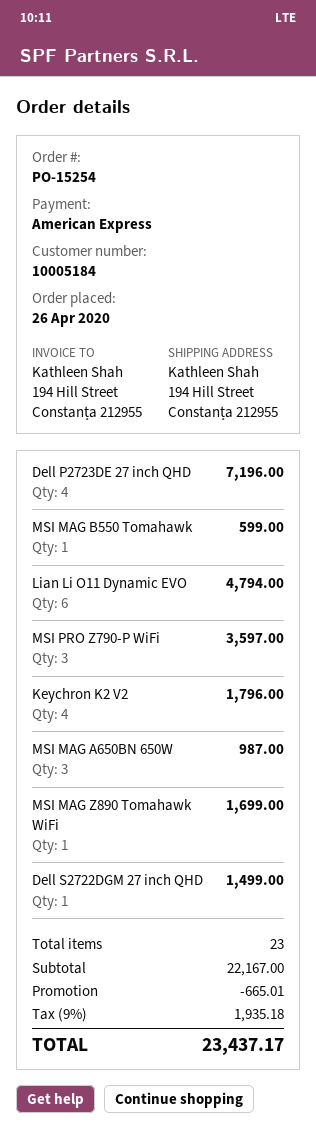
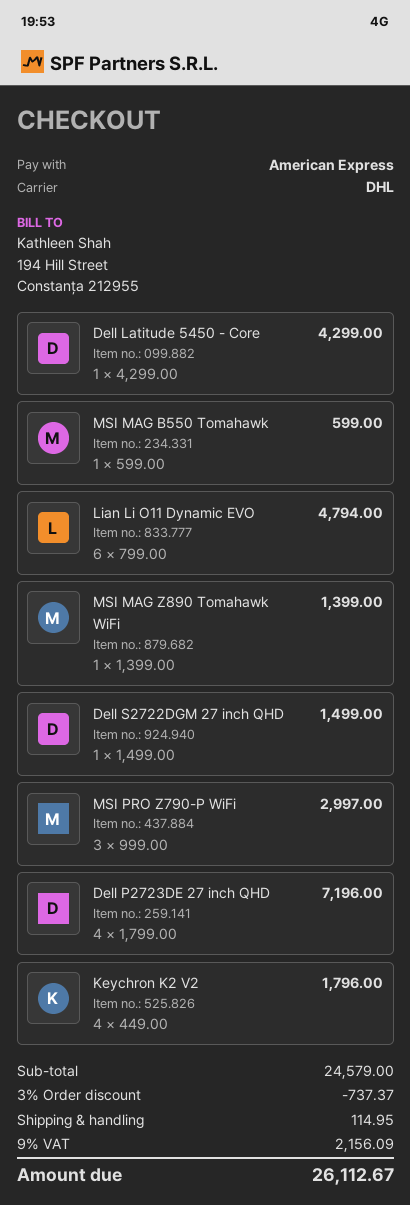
MSI PRO Z790-P WiFi: 3 for 3597.00 -> 3 for 2997.00
MSI MAG A650BN 650W: 3 for 987.00 -> none
MSI MAG Z890 Tomahawk WiFi: 1 for 1699.00 -> 1 for 1399.00
Dell Latitude 5450 - Core: none -> 1 for 4299.00
subtotal: 22167.00 -> 24579.00
discount: 665.01 -> 737.37
shipping: none -> 114.95
tax: 9% = 1935.18 -> 9% = 2156.09
total: 23437.17 -> 26112.67

